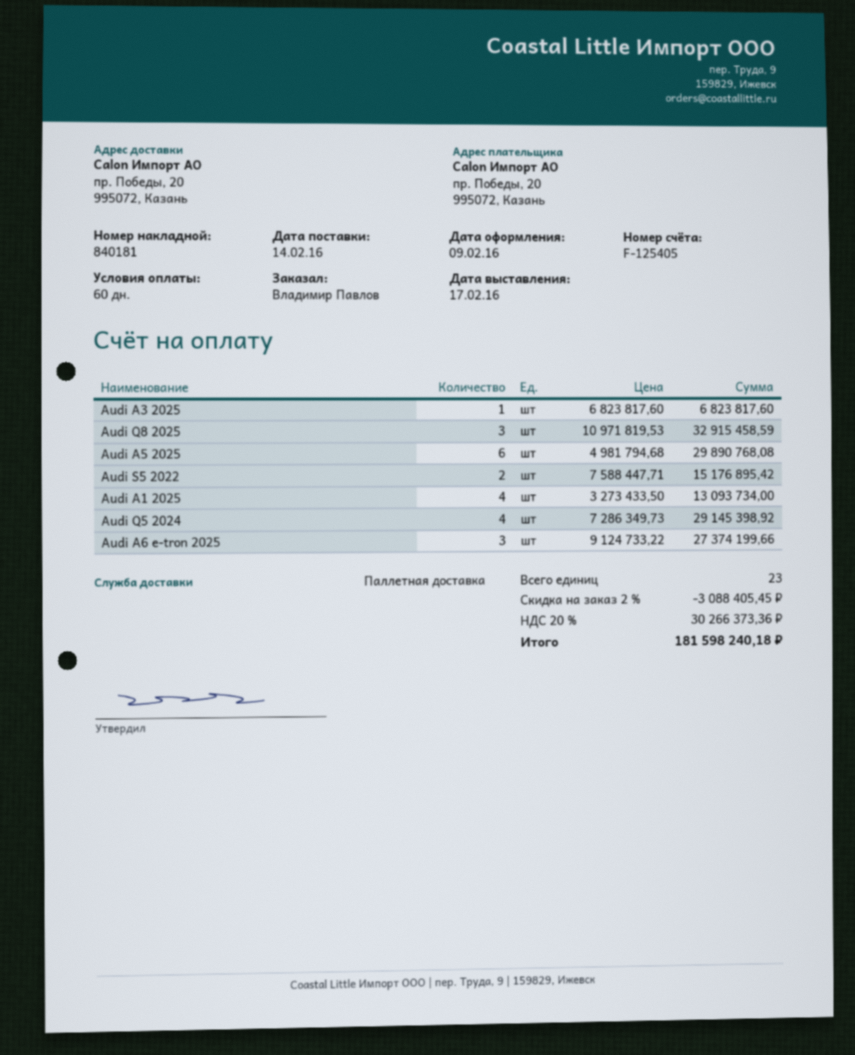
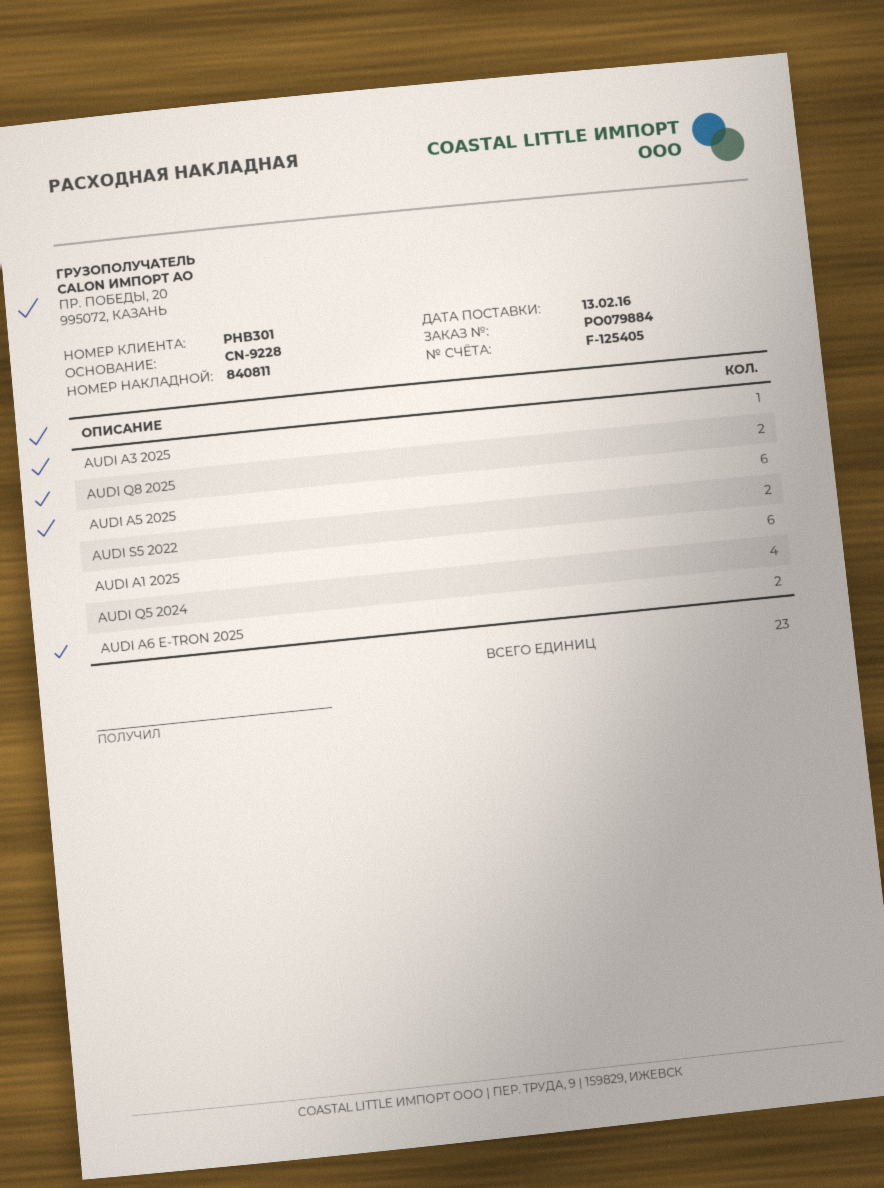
delivery note number: 840181 -> 840811
delivery date: 2016-02-14 -> 2016-02-13
Audi Q8 2025: 3 -> 2
Audi A1 2025: 4 -> 6
Audi A6 e-tron 2025: 3 -> 2

